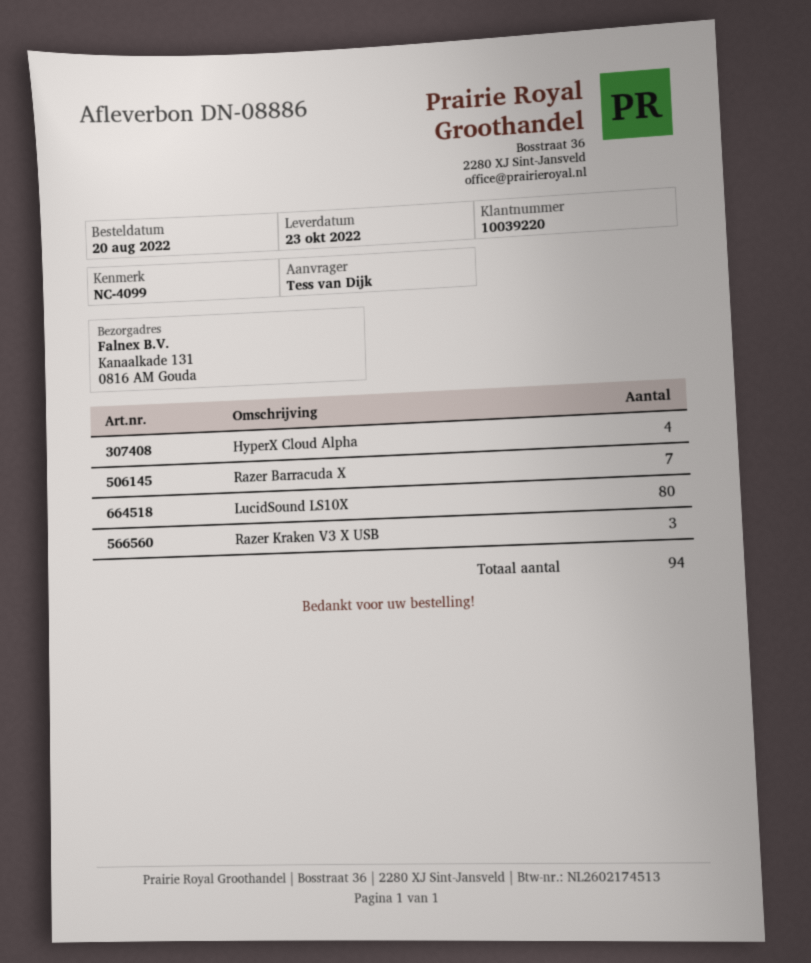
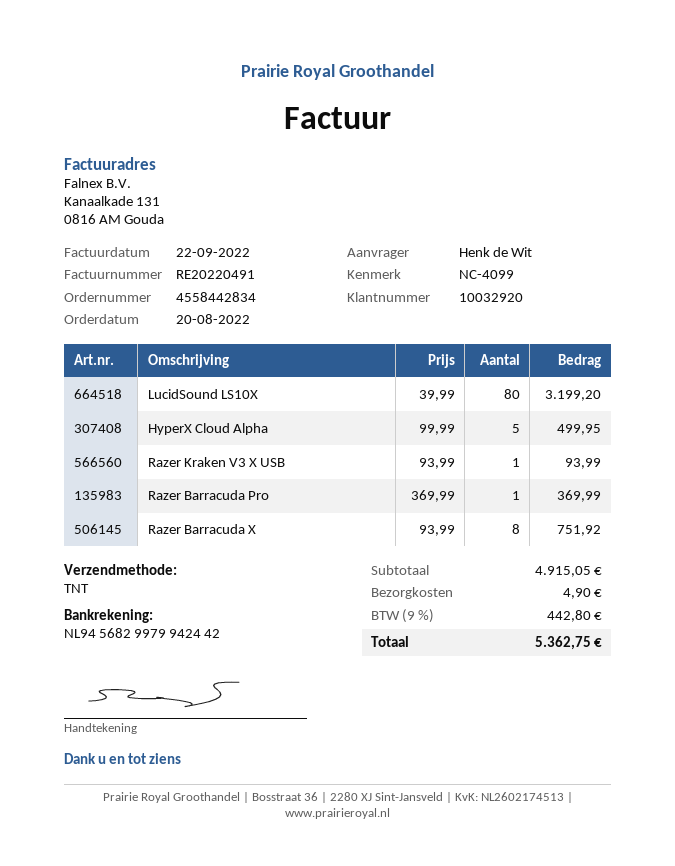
customer number: 10039220 -> 10032920
ordered by: Tess van Dijk -> Henk de Wit
HyperX Cloud Alpha: 4 -> 5
Razer Barracuda X: 7 -> 8
Razer Kraken V3 X USB: 3 -> 1
Razer Barracuda Pro: none -> 1

